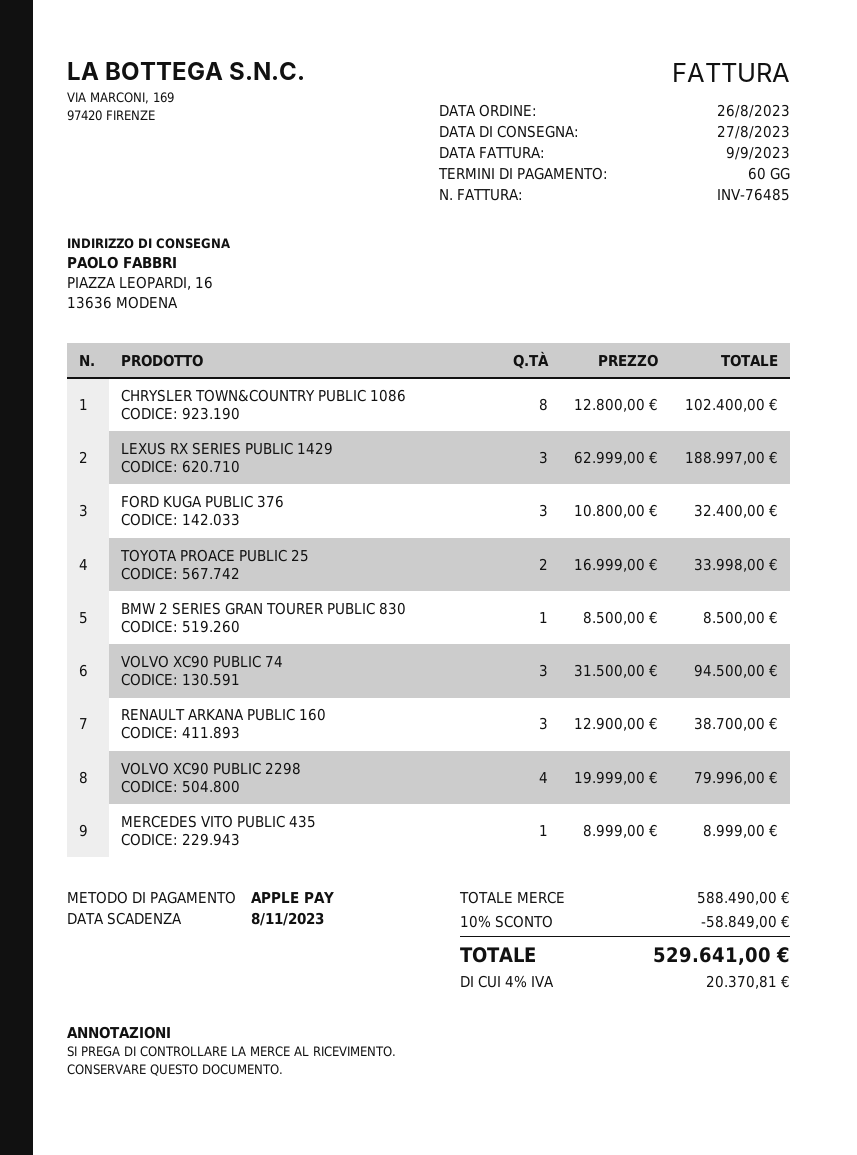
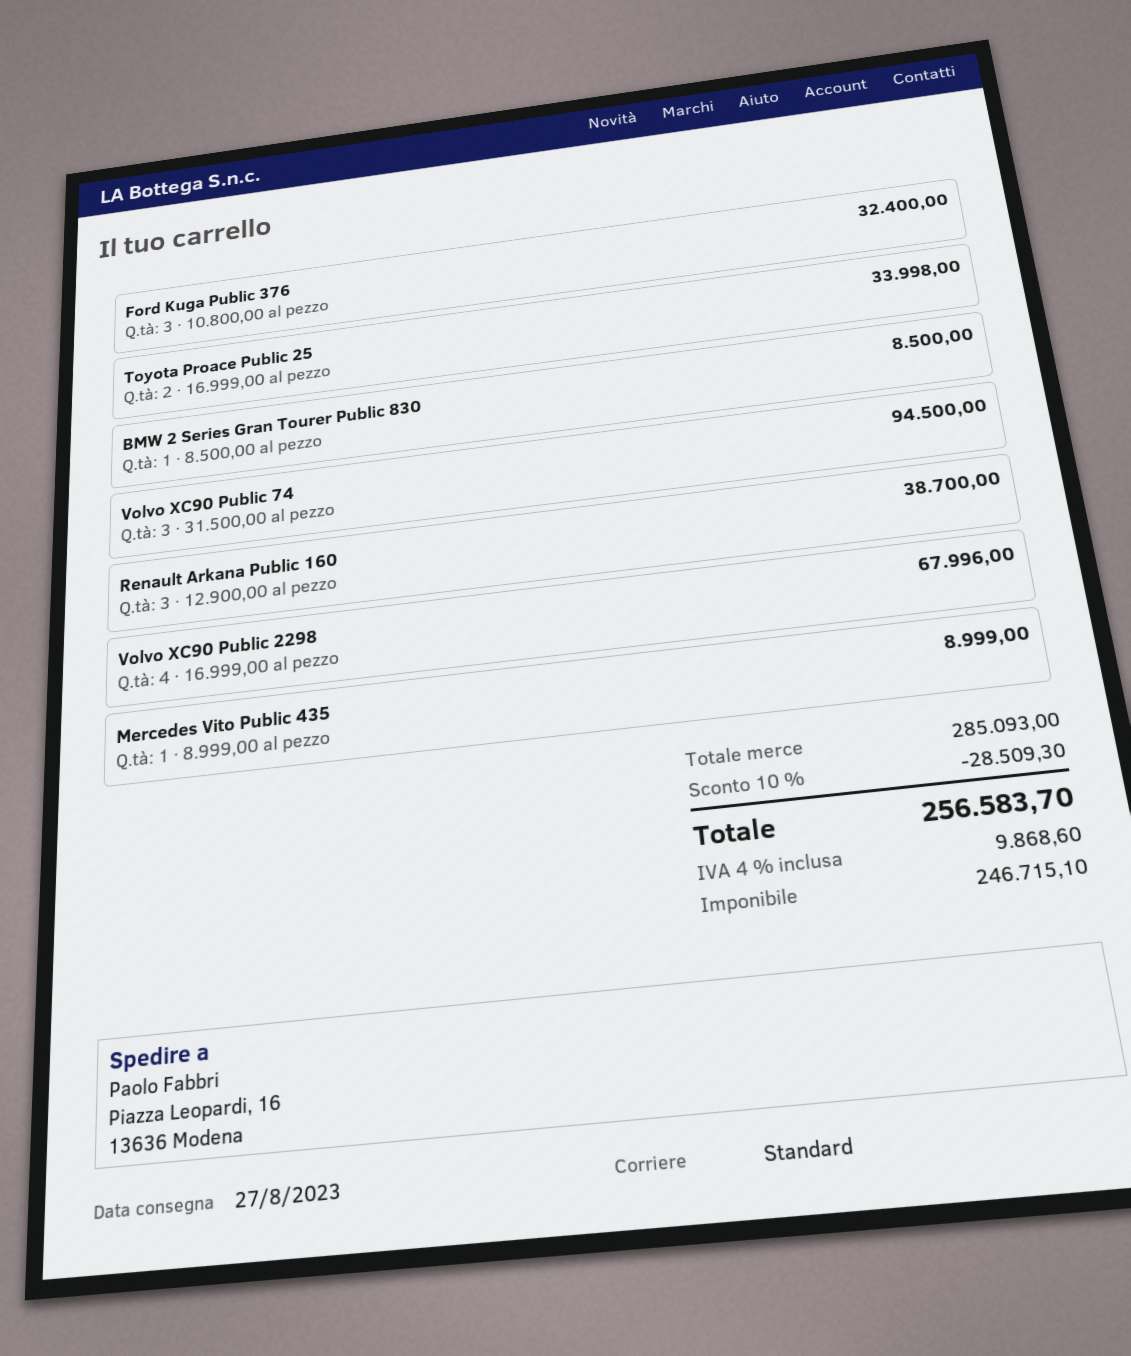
CHRYSLER TOWN&COUNTRY PUBLIC 1086: 8 x 12800.00 = 102400.00 -> none
LEXUS RX SERIES PUBLIC 1429: 3 x 62999.00 = 188997.00 -> none
VOLVO XC90 PUBLIC 2298: 4 x 19999.00 = 79996.00 -> 4 x 16999.00 = 67996.00
subtotal: 588490.00 -> 285093.00
discount: 10% = 58849.00 -> 10% = 28509.30
tax: 4% = 20370.81 -> 4% = 9868.60
total: 529641.00 -> 256583.70

